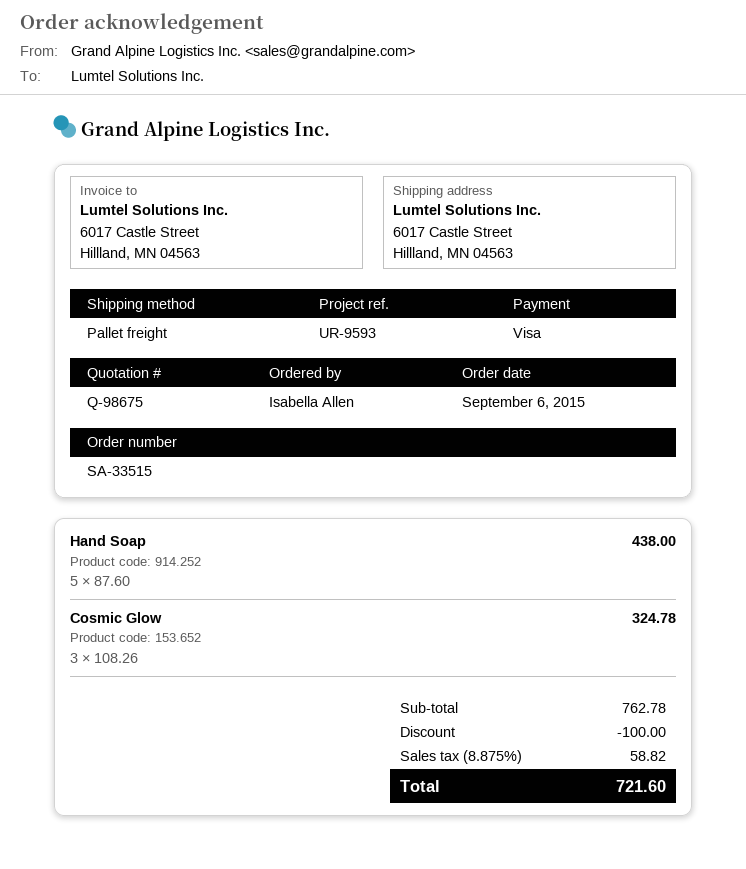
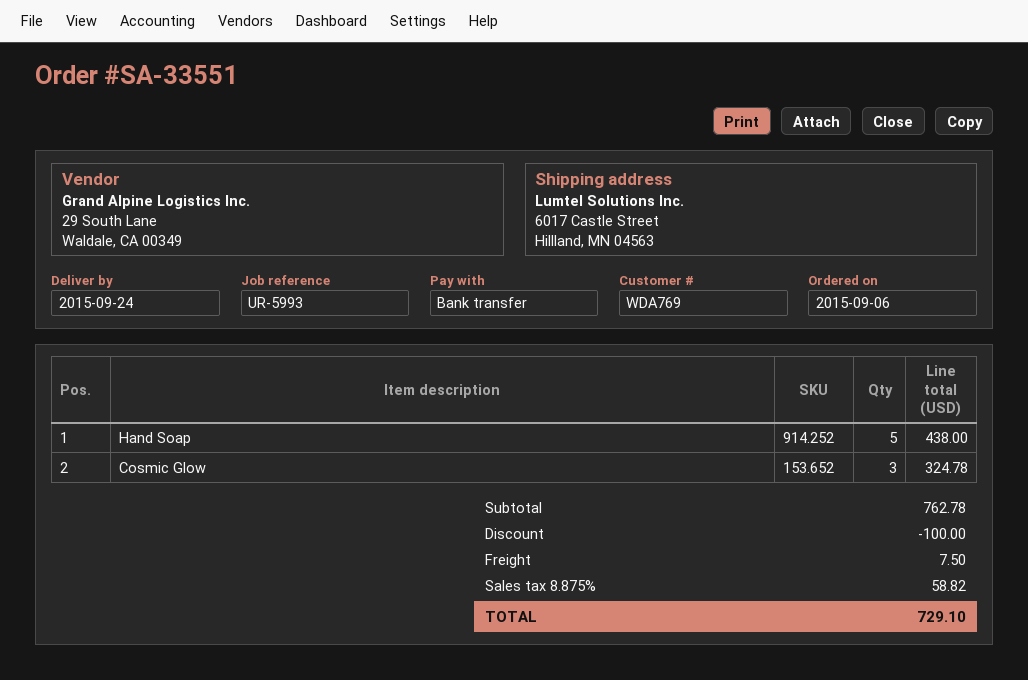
order number: SA-33515 -> SA-33551
reference: UR-9593 -> UR-5993
payment method: Visa -> bank transfer
shipping: none -> 7.50
total: 721.60 -> 729.10

